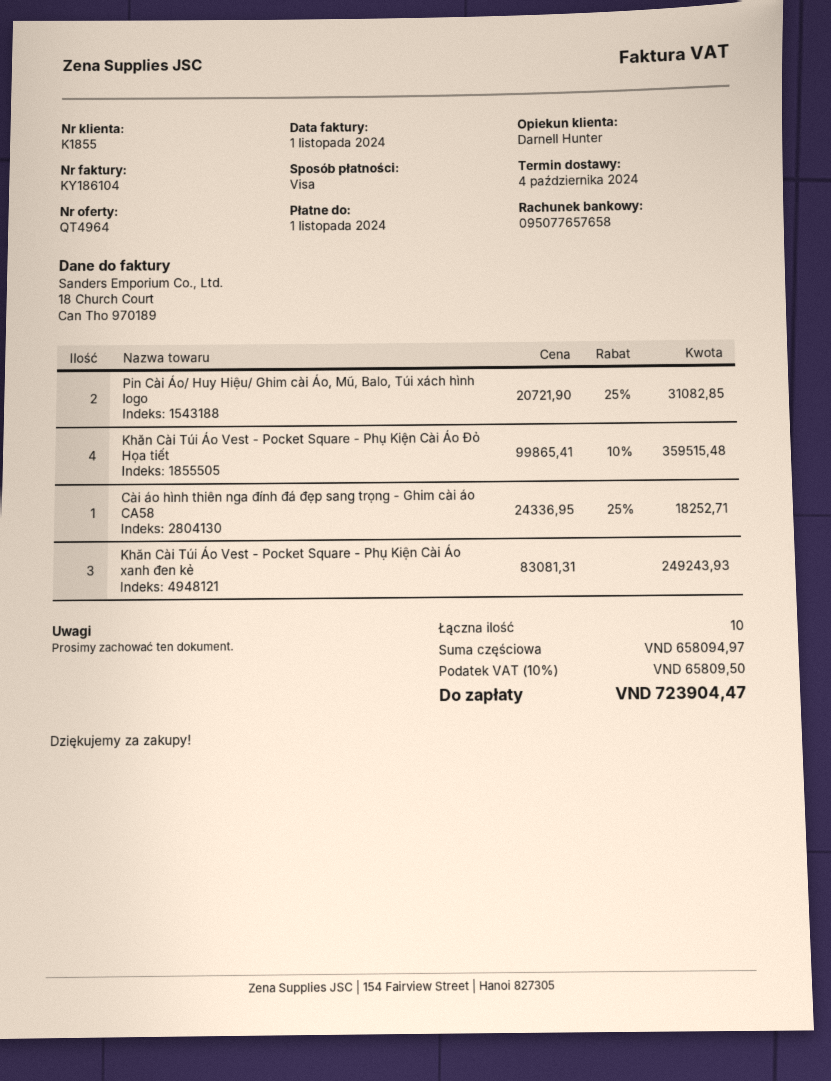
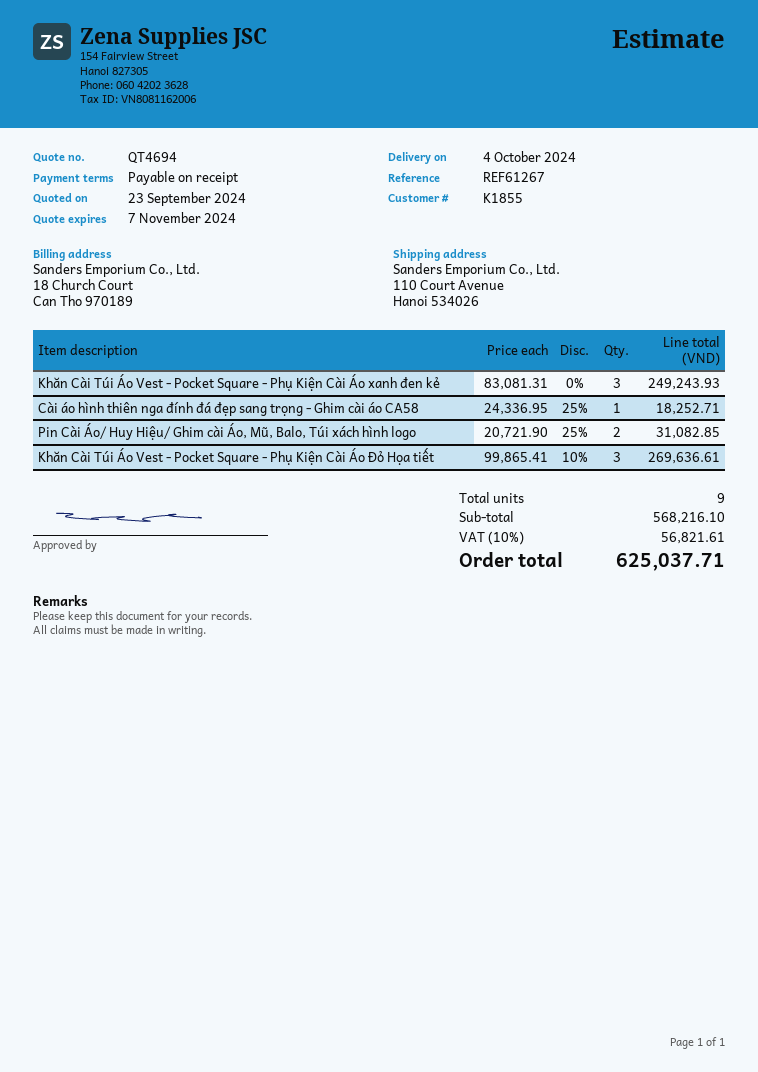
quote number: QT4964 -> QT4694
Khăn Cài Túi Áo Vest - Pocket Square - Phụ Kiện Cài Áo Đỏ Họa tiết: 4 x 99865.41 - 10% = 359515.48 -> 3 x 99865.41 - 10% = 269636.61
total quantity: 10 -> 9
subtotal: 658094.97 -> 568216.10
tax: 10% = 65809.50 -> 10% = 56821.61
total: 723904.47 -> 625037.71

